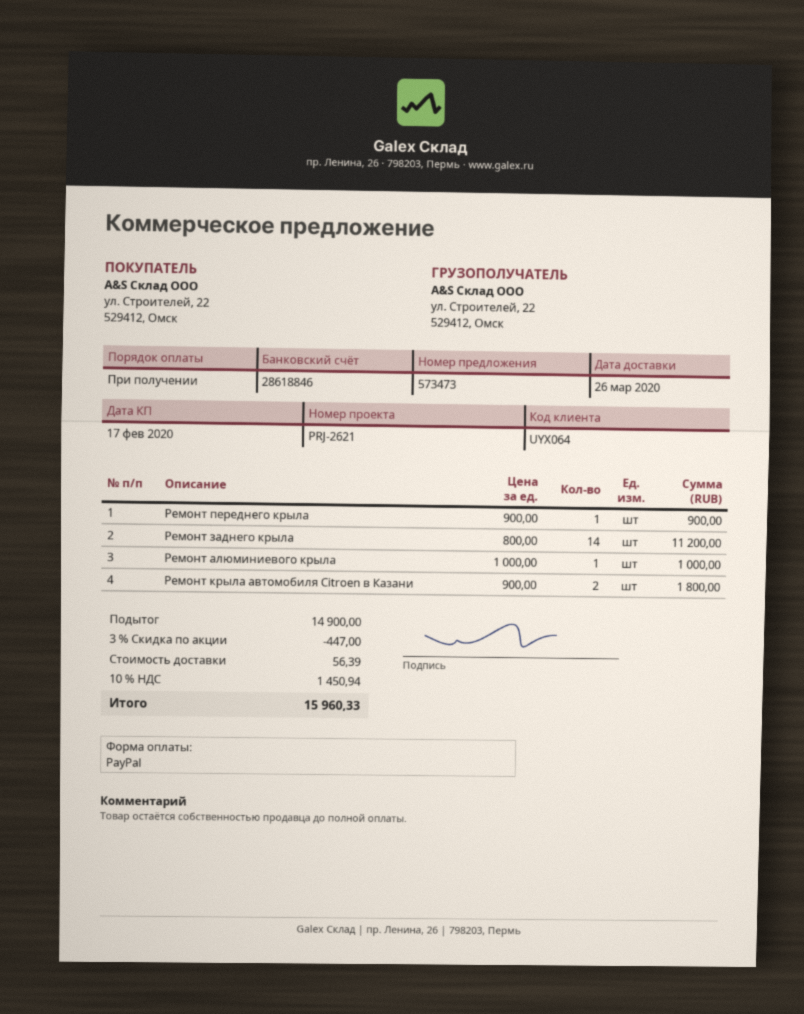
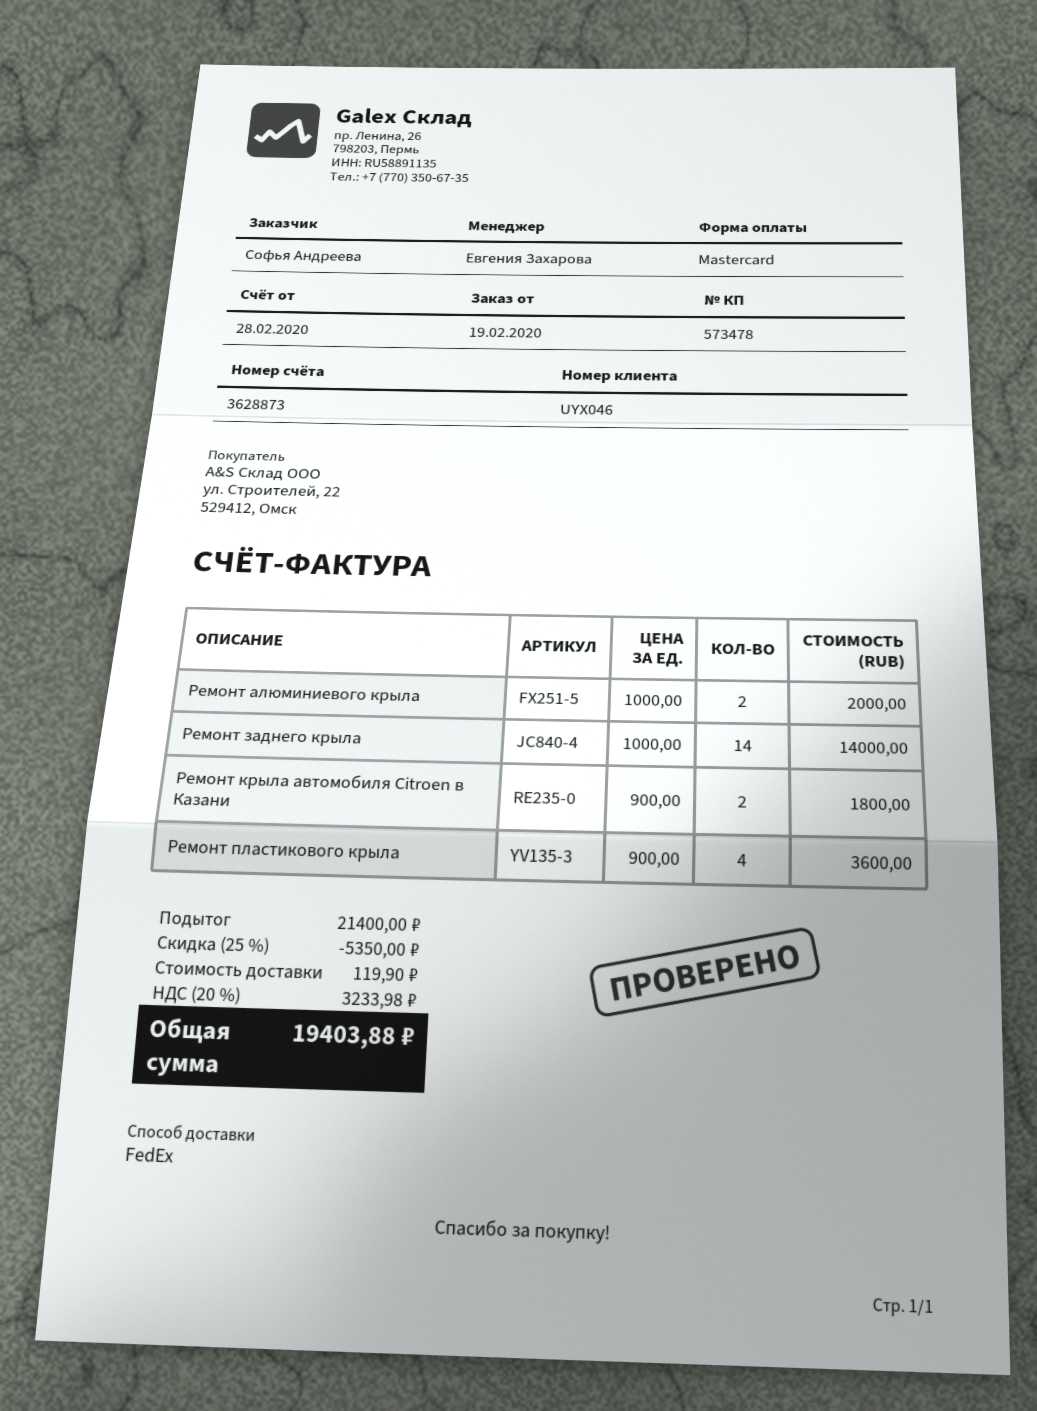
quote number: 573473 -> 573478
customer number: UYX064 -> UYX046
payment method: PayPal -> Mastercard
Ремонт переднего крыла: 1 x 900.00 = 900.00 -> none
Ремонт заднего крыла: 14 x 800.00 = 11200.00 -> 14 x 1000.00 = 14000.00
Ремонт алюминиевого крыла: 1 x 1000.00 = 1000.00 -> 2 x 1000.00 = 2000.00
Ремонт пластикового крыла: none -> 4 x 900.00 = 3600.00
subtotal: 14900.00 -> 21400.00
discount: 3% = 447.00 -> 25% = 5350.00
shipping: 56.39 -> 119.90
tax: 10% = 1450.94 -> 20% = 3233.98
total: 15960.33 -> 19403.88

